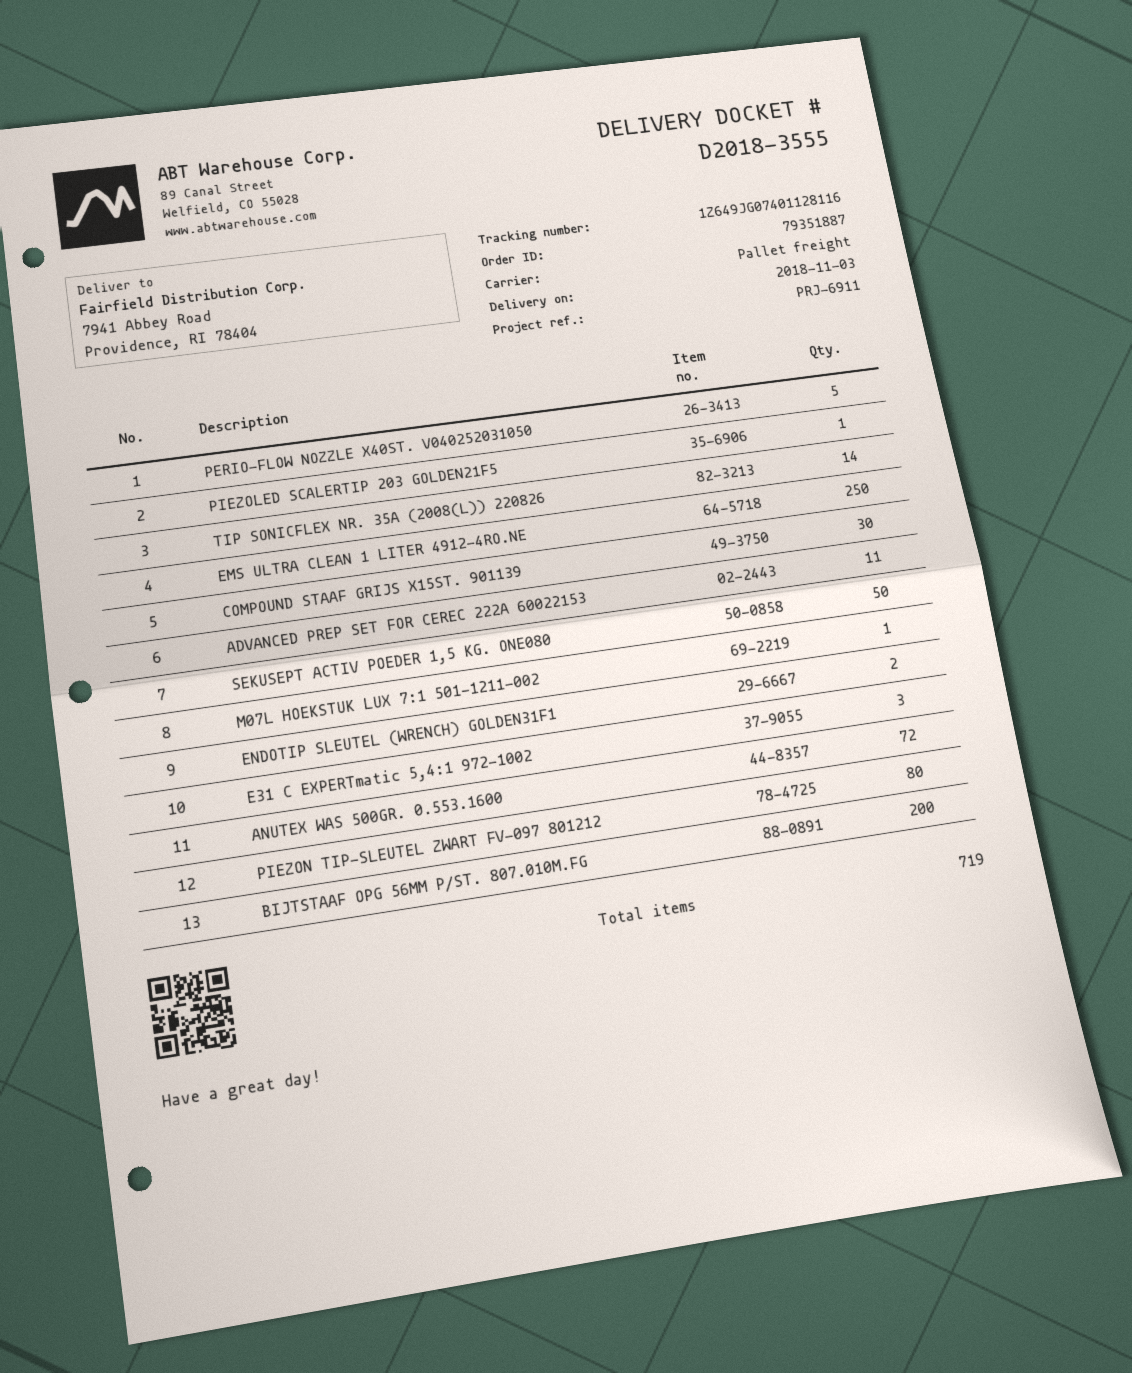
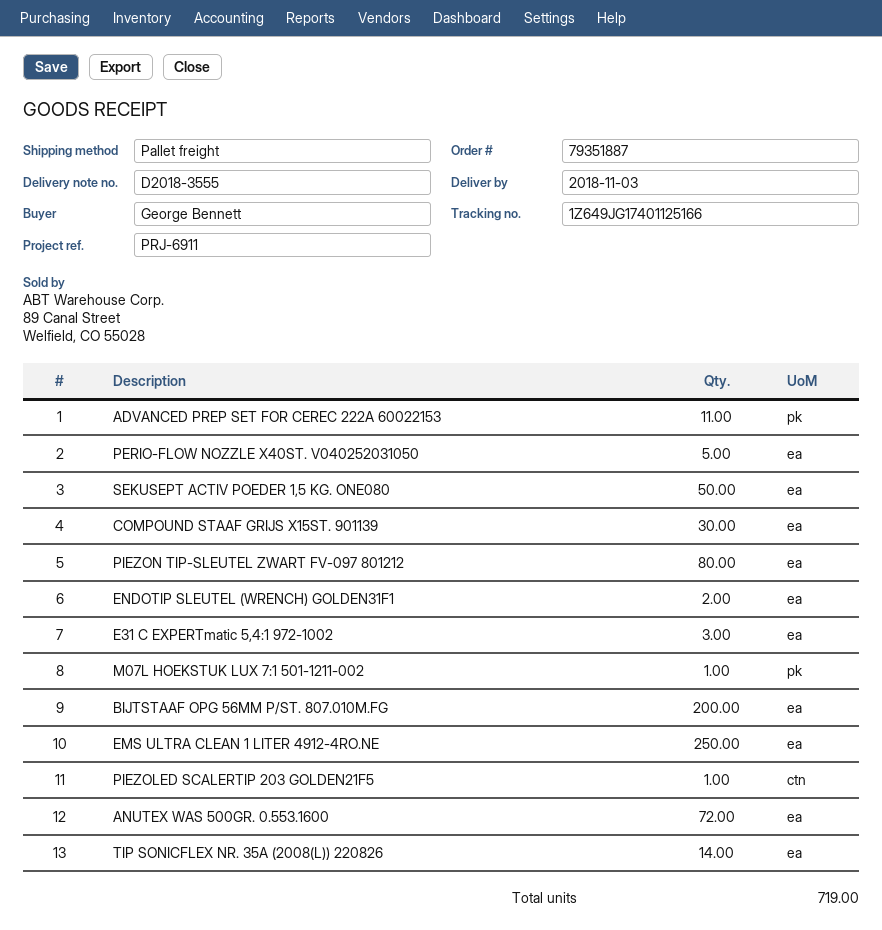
tracking number: 1Z649JG07401128116 -> 1Z649JG17401125166

